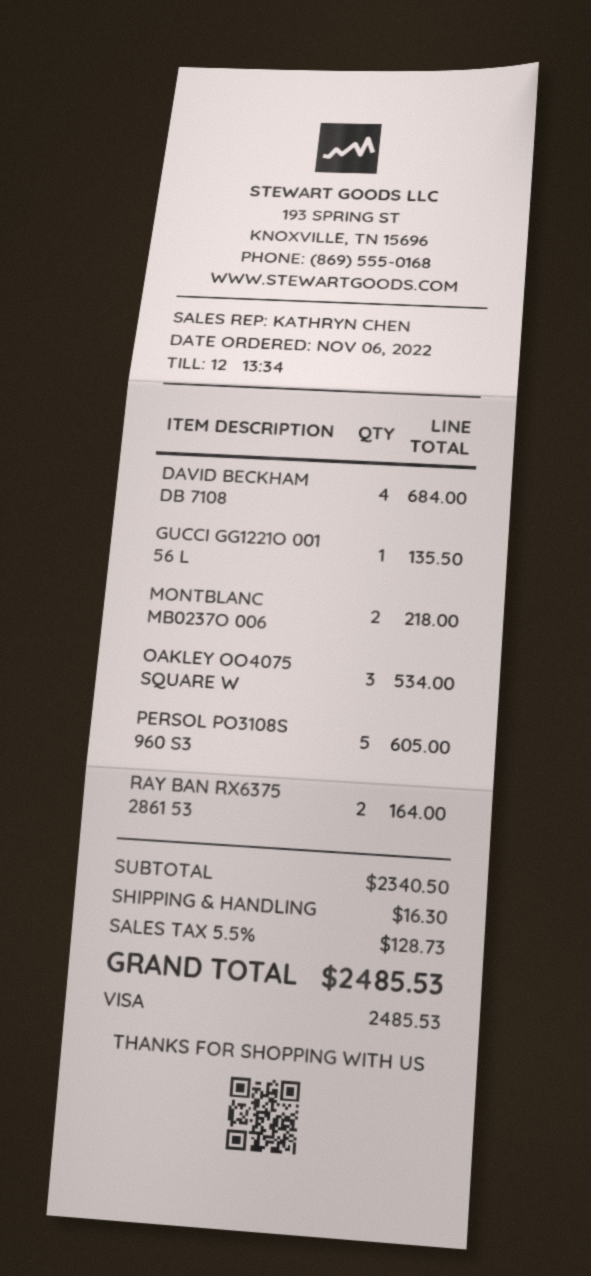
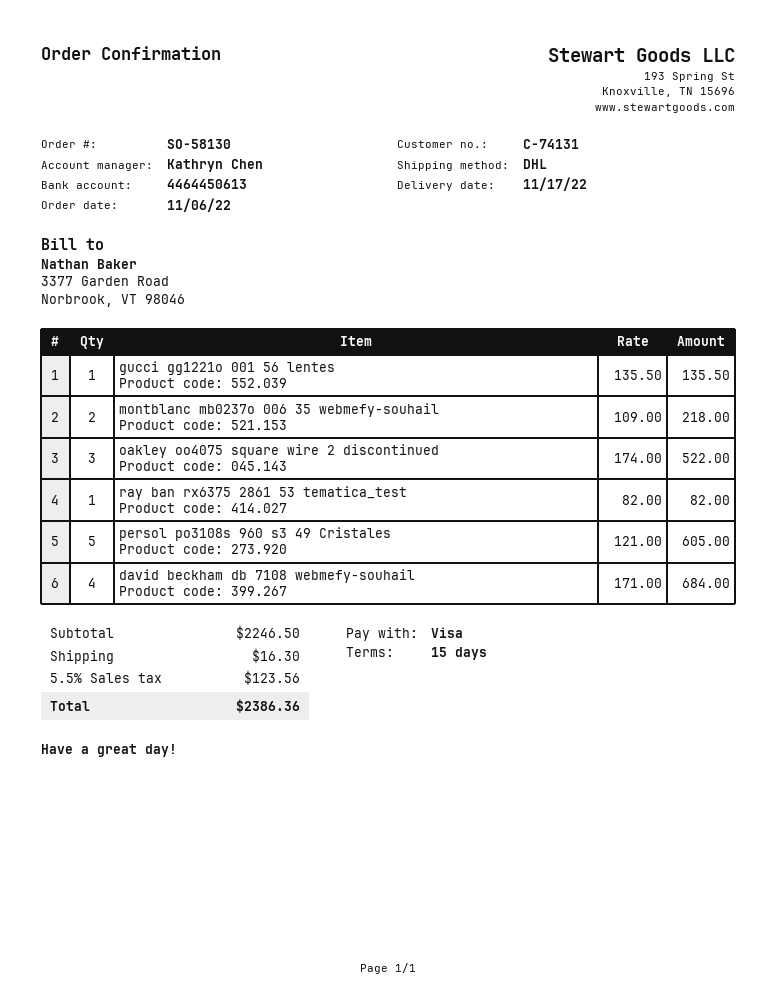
OAKLEY OO4075 SQUARE W: 3 for 534.00 -> 3 for 522.00
RAY BAN RX6375 2861 53: 2 for 164.00 -> 1 for 82.00
subtotal: 2340.50 -> 2246.50
tax: 5.5% = 128.73 -> 5.5% = 123.56
total: 2485.53 -> 2386.36

